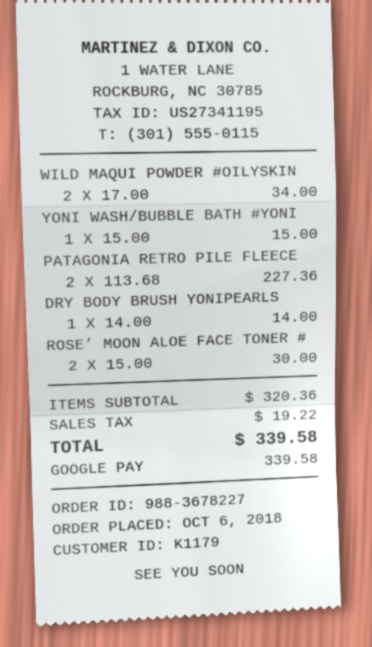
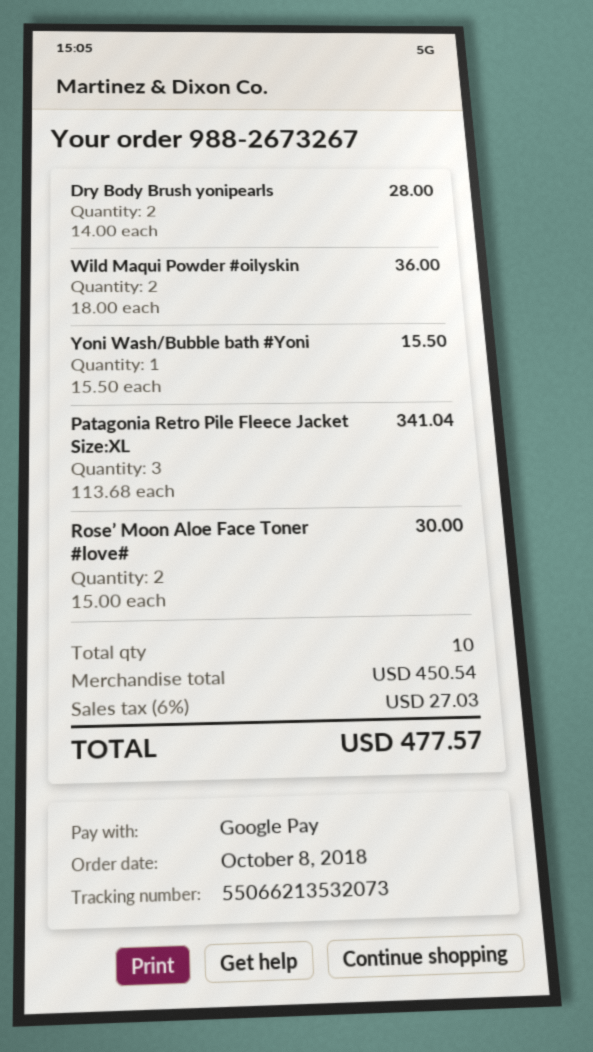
order number: 988-3678227 -> 988-2673267
order date: 2018-10-06 -> 2018-10-08
WILD MAQUI POWDER #OILYSKIN: 2 x 17.00 = 34.00 -> 2 x 18.00 = 36.00
YONI WASH/BUBBLE BATH #YONI: 1 x 15.00 = 15.00 -> 1 x 15.50 = 15.50
PATAGONIA RETRO PILE FLEECE: 2 x 113.68 = 227.36 -> 3 x 113.68 = 341.04
DRY BODY BRUSH YONIPEARLS: 1 x 14.00 = 14.00 -> 2 x 14.00 = 28.00
subtotal: 320.36 -> 450.54
tax: 19.22 -> 27.03
total: 339.58 -> 477.57

